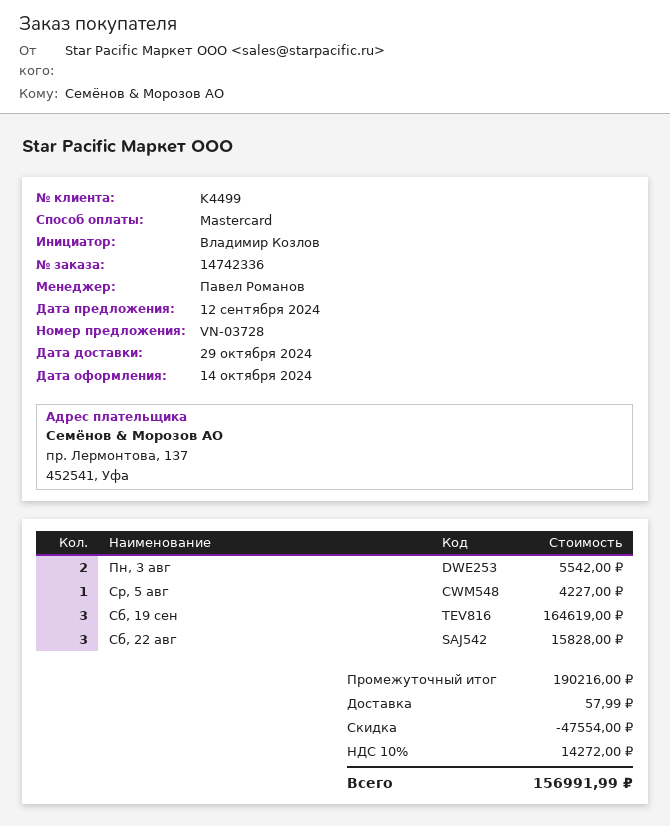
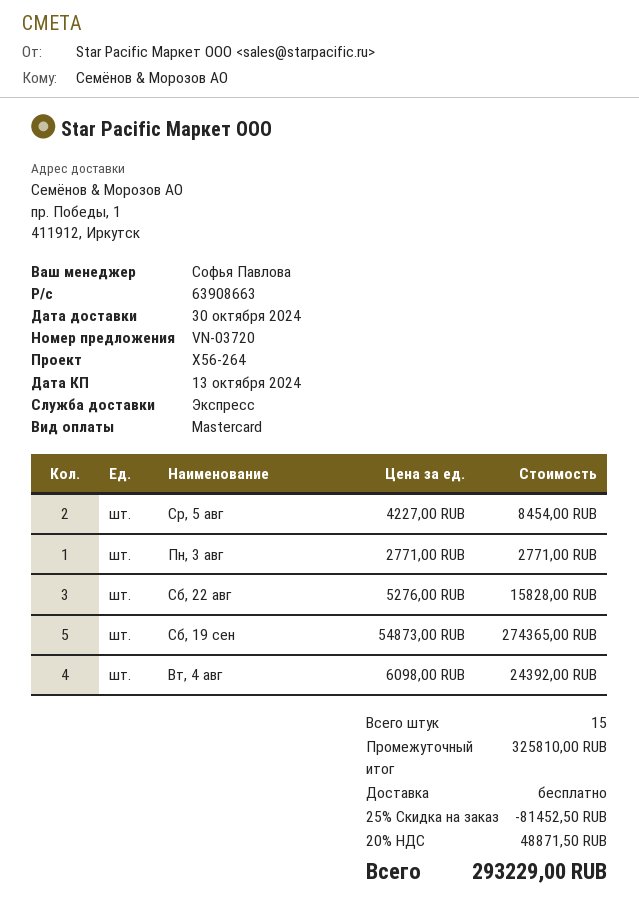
quote number: VN-03728 -> VN-03720
quote date: 2024-09-12 -> 2024-10-13
delivery date: 2024-10-29 -> 2024-10-30
sales rep: Павел Романов -> Софья Павлова
Пн, 3 авг: 2 for 5542.00 -> 1 for 2771.00
Ср, 5 авг: 1 for 4227.00 -> 2 for 8454.00
Сб, 19 сен: 3 for 164619.00 -> 5 for 274365.00
Вт, 4 авг: none -> 4 for 24392.00
subtotal: 190216.00 -> 325810.00
discount: 47554.00 -> 81452.50
shipping: 57.99 -> 0.00
tax: 10% = 14272.00 -> 20% = 48871.50
total: 156991.99 -> 293229.00

